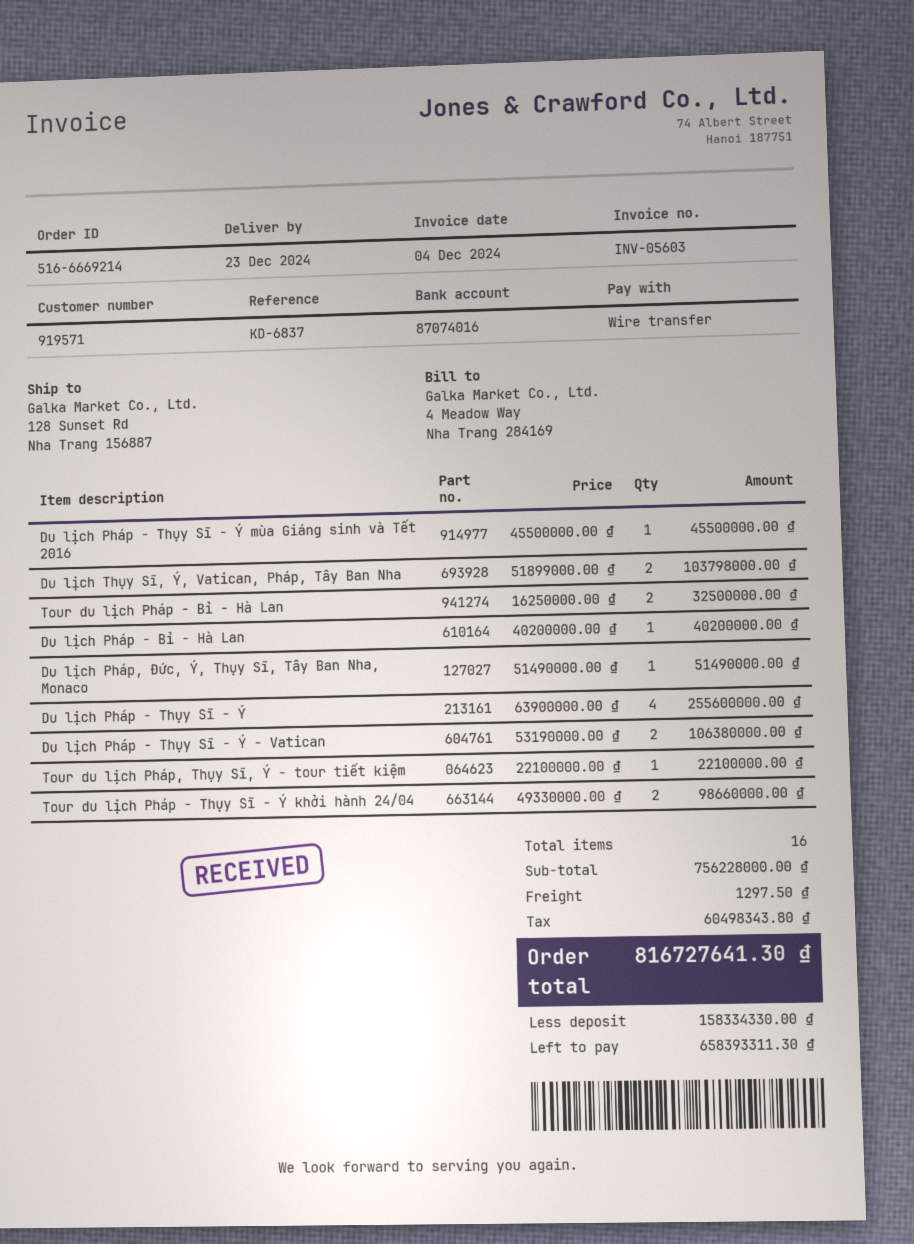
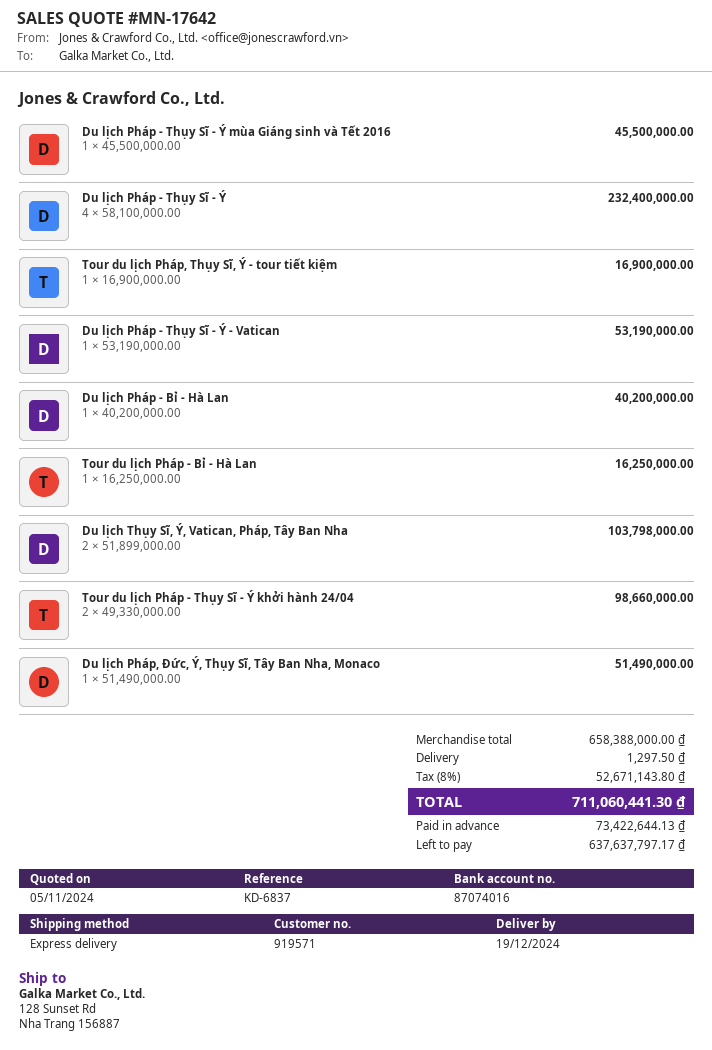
delivery date: 2024-12-23 -> 2024-12-19
Tour du lịch Pháp - Bỉ - Hà Lan: 2 x 16250000.00 = 32500000.00 -> 1 x 16250000.00 = 16250000.00
Du lịch Pháp - Thụy Sĩ - Ý: 4 x 63900000.00 = 255600000.00 -> 4 x 58100000.00 = 232400000.00
Du lịch Pháp - Thụy Sĩ - Ý - Vatican: 2 x 53190000.00 = 106380000.00 -> 1 x 53190000.00 = 53190000.00
Tour du lịch Pháp, Thụy Sĩ, Ý - tour tiết kiệm: 1 x 22100000.00 = 22100000.00 -> 1 x 16900000.00 = 16900000.00
subtotal: 756228000.00 -> 658388000.00
tax: 60498343.80 -> 52671143.80
total: 816727641.30 -> 711060441.30
deposit: 158334330.00 -> 73422644.13
balance: 658393311.30 -> 637637797.17

